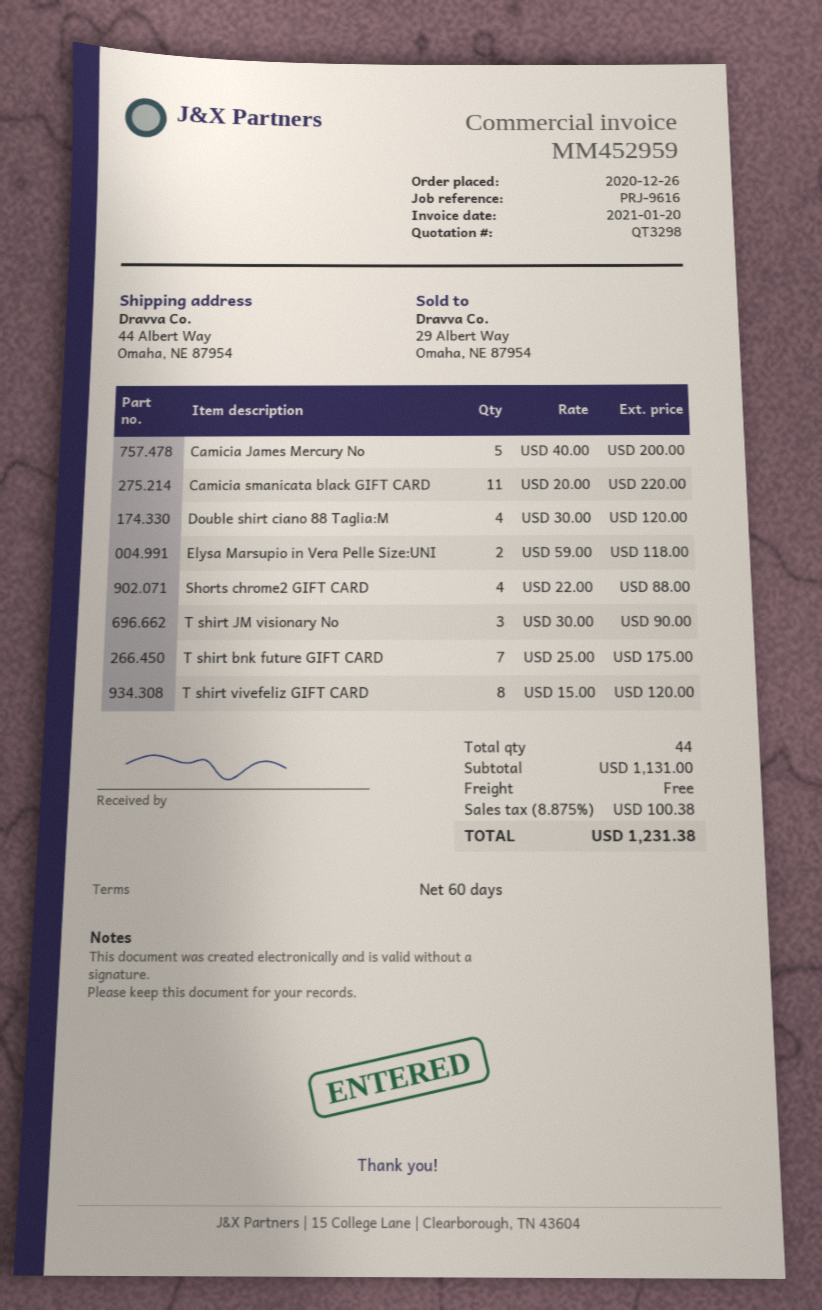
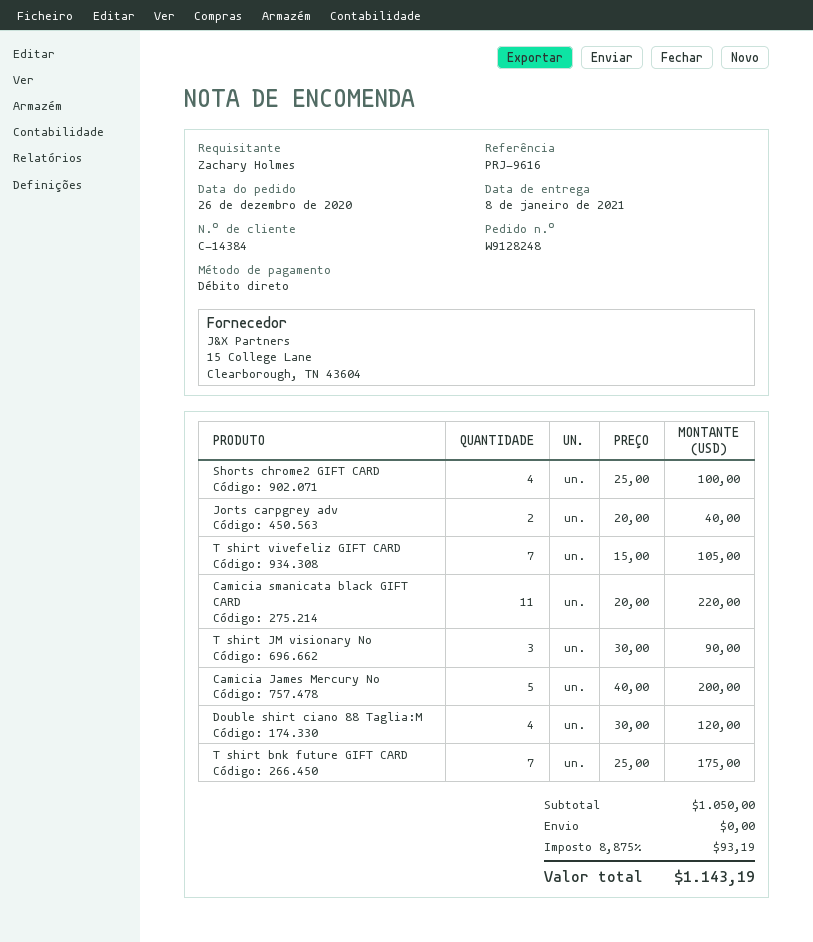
Elysa Marsupio in Vera Pelle Size:UNI: 2 x 59.00 = 118.00 -> none
Shorts chrome2 GIFT CARD: 4 x 22.00 = 88.00 -> 4 x 25.00 = 100.00
T shirt vivefeliz GIFT CARD: 8 x 15.00 = 120.00 -> 7 x 15.00 = 105.00
Jorts carpgrey adv: none -> 2 x 20.00 = 40.00
subtotal: 1131.00 -> 1050.00
tax: 8.875% = 100.38 -> 8.875% = 93.19
total: 1231.38 -> 1143.19

